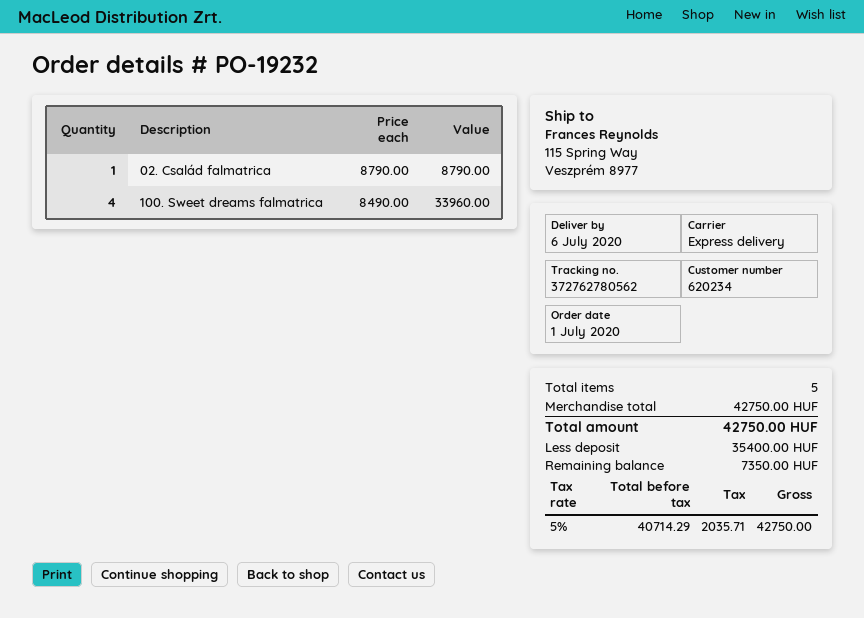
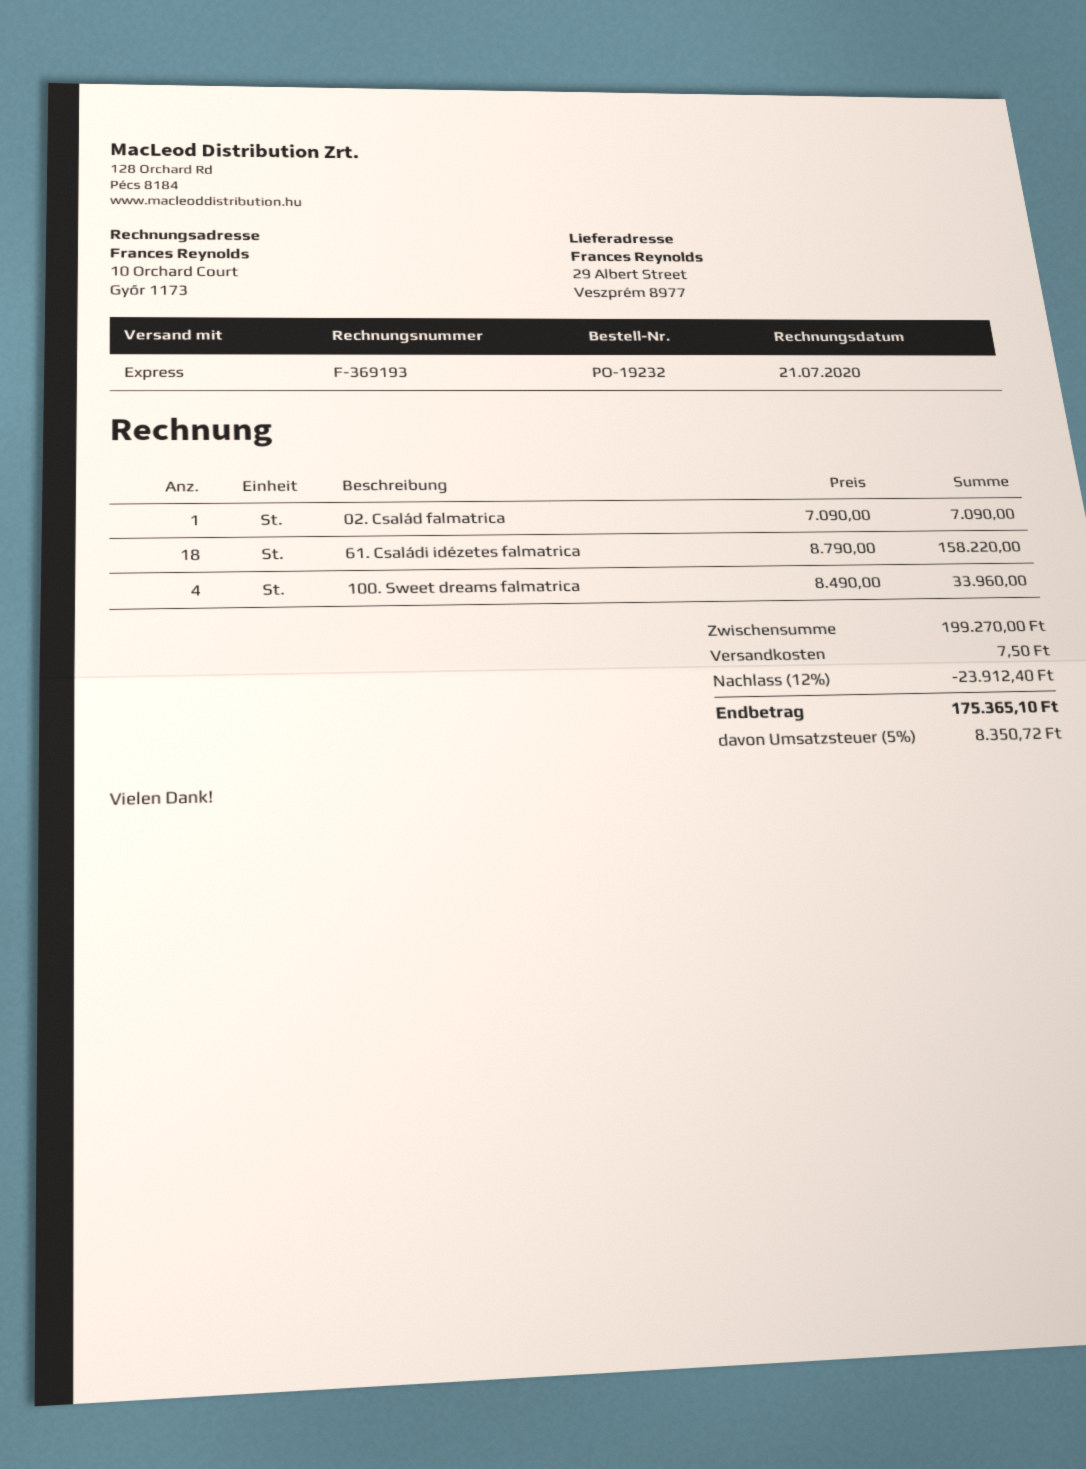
ship to: 115 Spring Way, Veszprém 8977 -> 29 Albert Street, Veszprém 8977
02. Család falmatrica: 1 x 8790.00 = 8790.00 -> 1 x 7090.00 = 7090.00
61. Családi idézetes falmatrica: none -> 18 x 8790.00 = 158220.00
subtotal: 42750.00 -> 199270.00
discount: none -> 12% = 23912.40
shipping: none -> 7.50
tax: 5% = 2035.71 -> 5% = 8350.72
total: 42750.00 -> 175365.10

